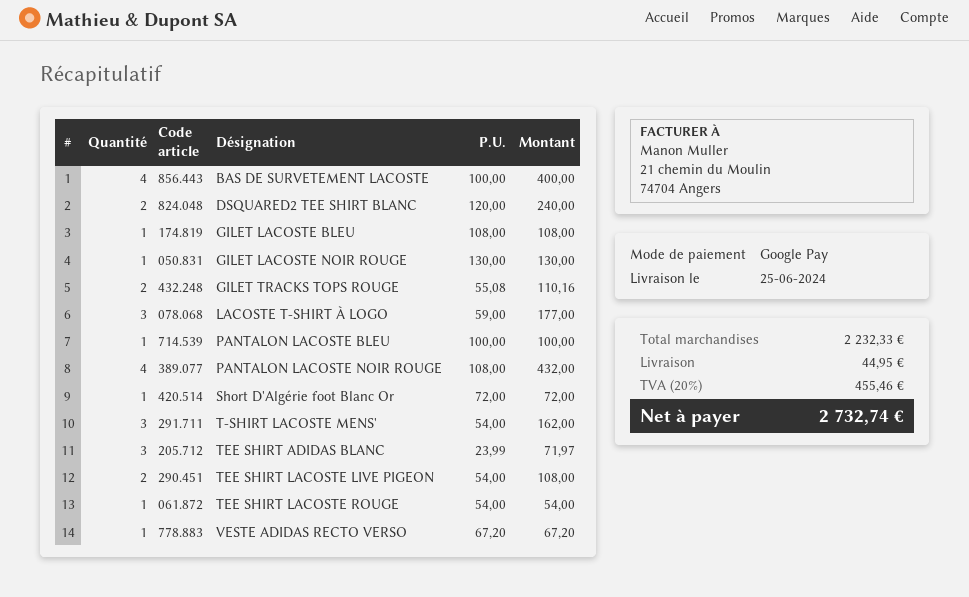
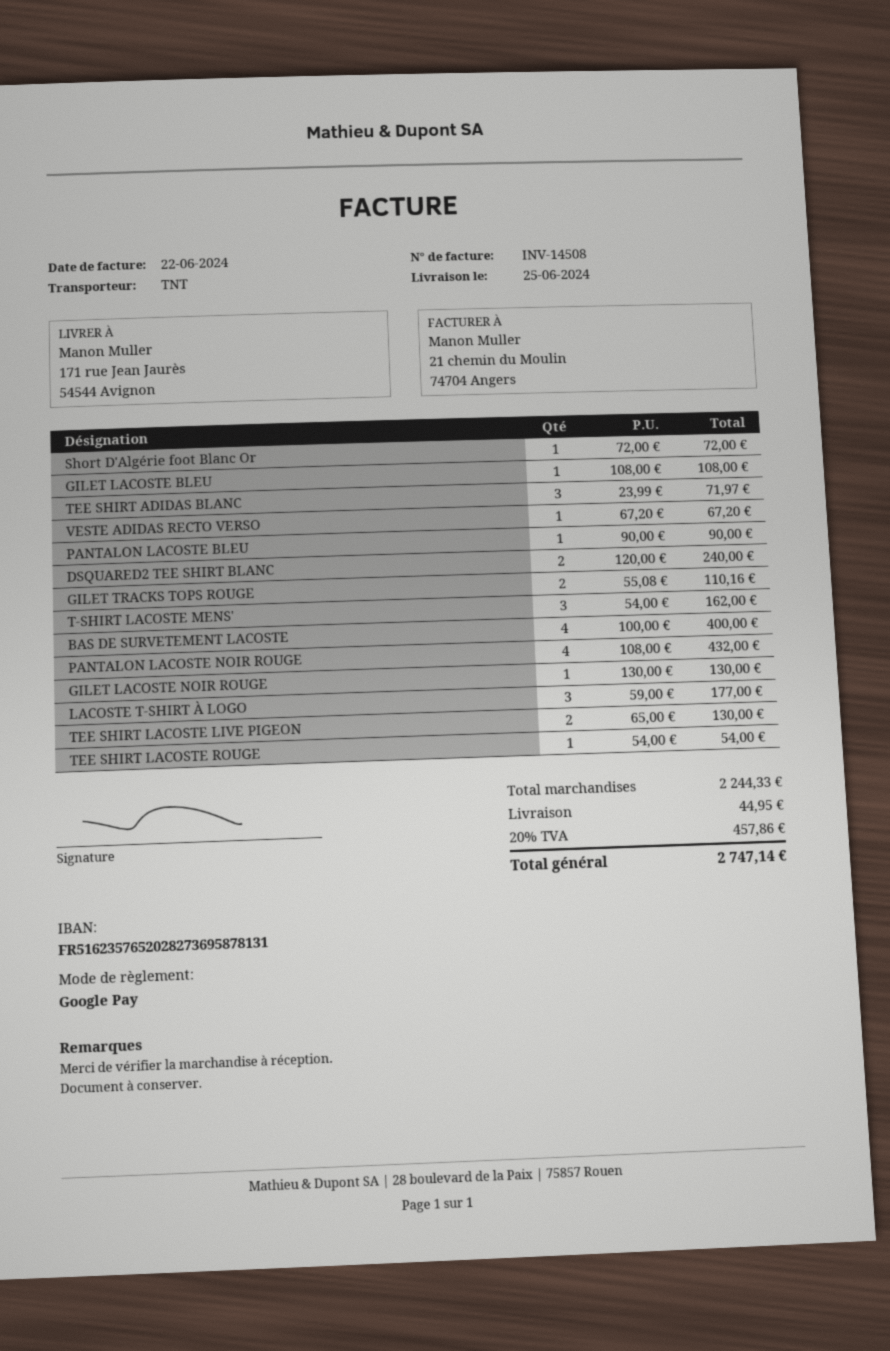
PANTALON LACOSTE BLEU: 1 x 100.00 = 100.00 -> 1 x 90.00 = 90.00
TEE SHIRT LACOSTE LIVE PIGEON: 2 x 54.00 = 108.00 -> 2 x 65.00 = 130.00
subtotal: 2232.33 -> 2244.33
tax: 20% = 455.46 -> 20% = 457.86
total: 2732.74 -> 2747.14

